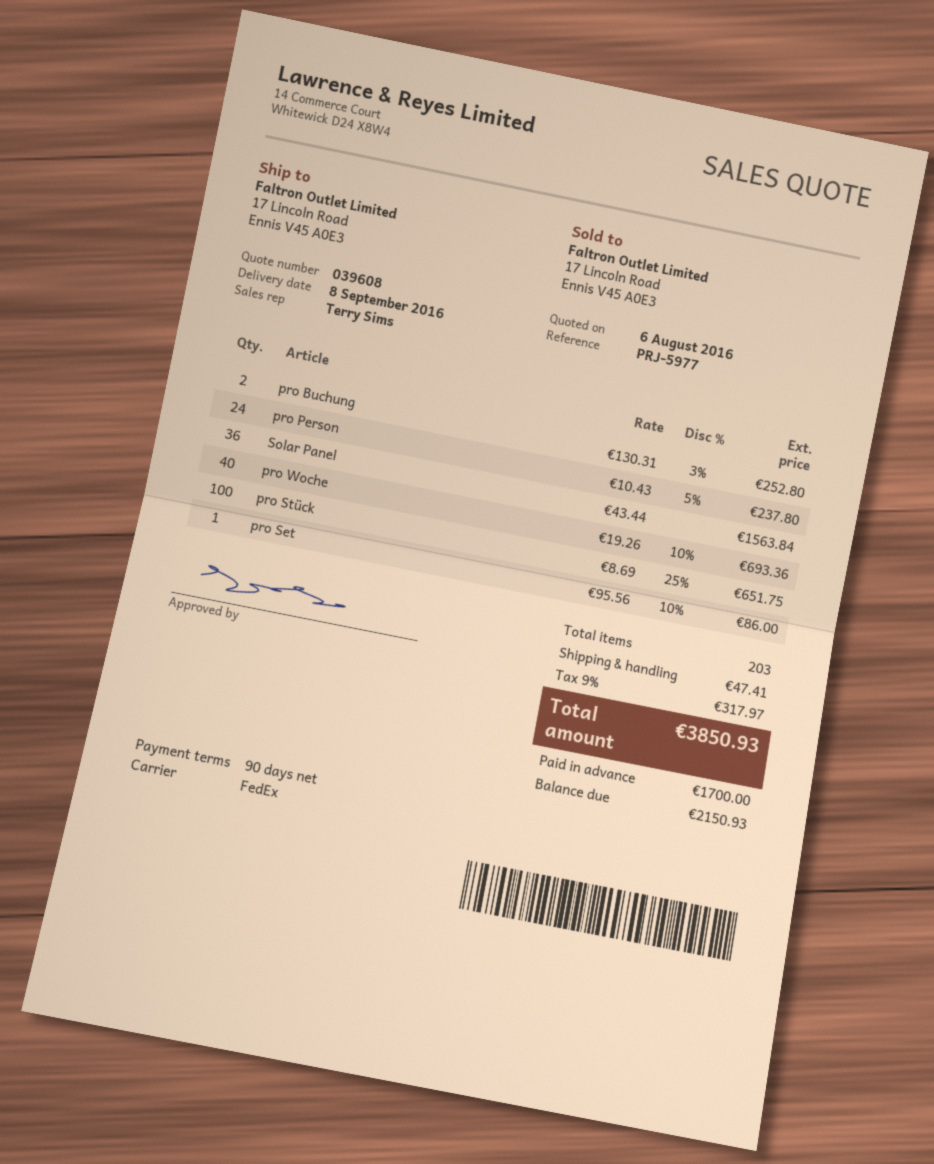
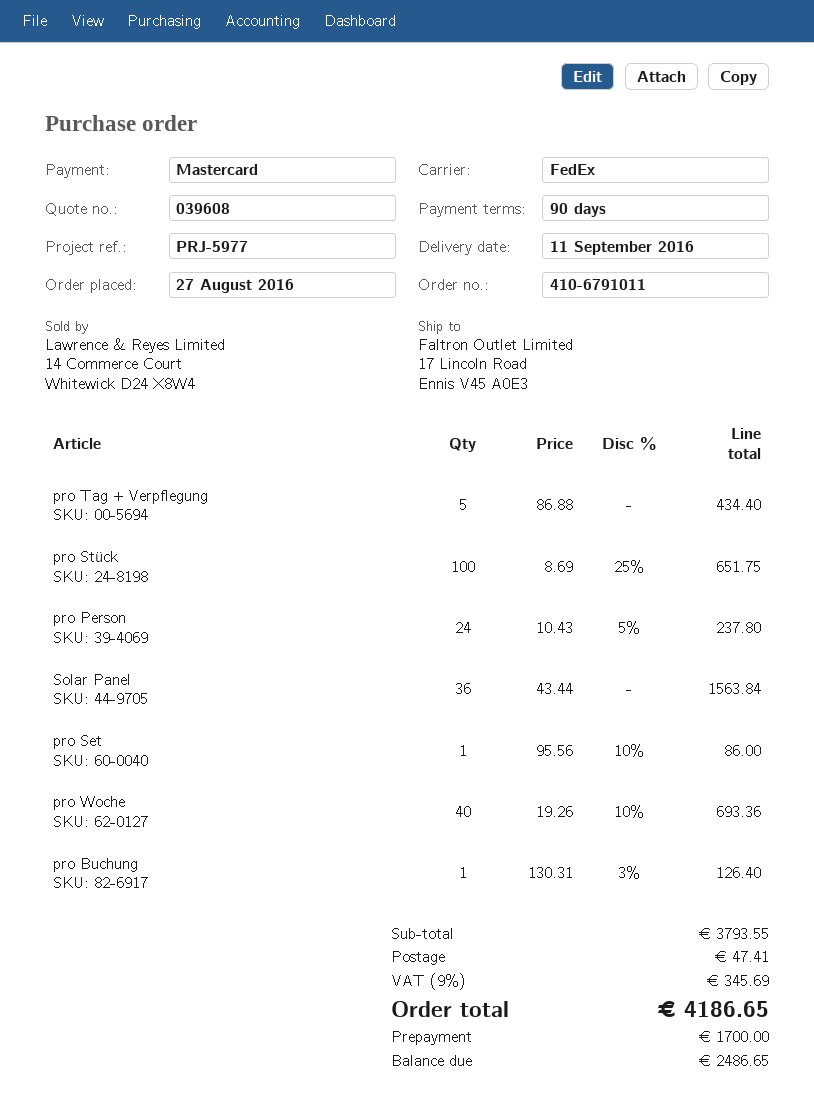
delivery date: 2016-09-08 -> 2016-09-11
pro Buchung: 2 x 130.31 - 3% = 252.80 -> 1 x 130.31 - 3% = 126.40
pro Tag + Verpflegung: none -> 5 x 86.88 = 434.40
tax: 9% = 317.97 -> 9% = 345.69
total: 3850.93 -> 4186.65
balance: 2150.93 -> 2486.65

